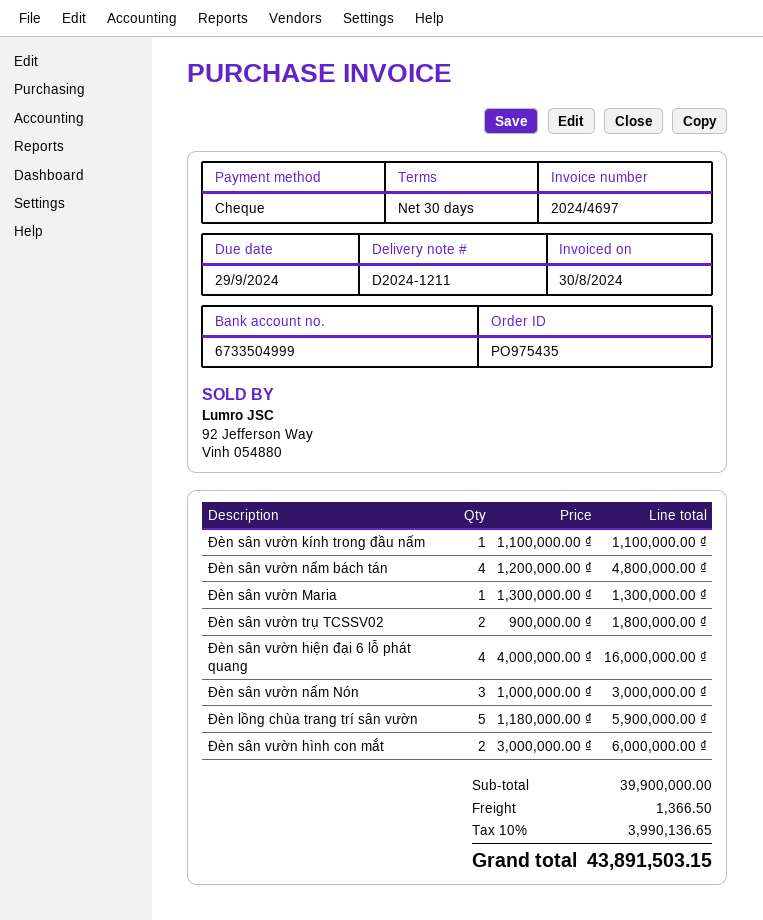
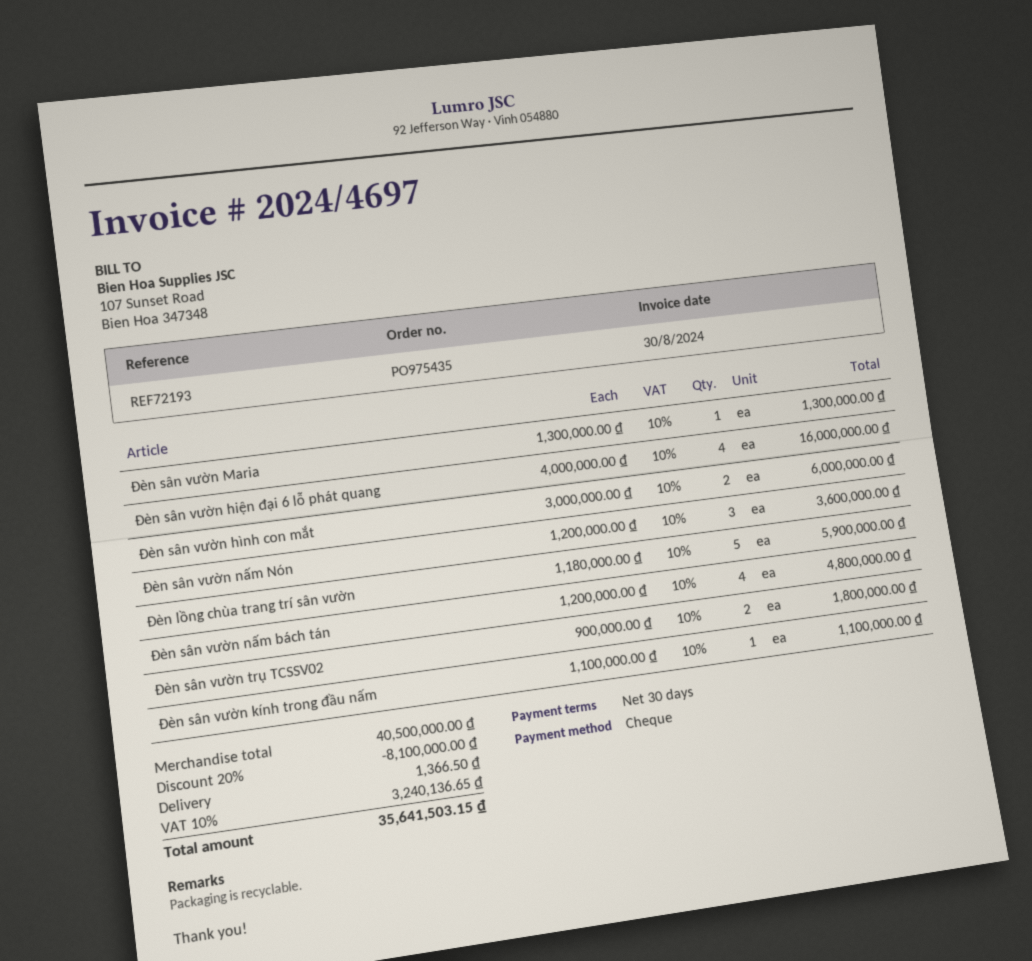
Đèn sân vườn nấm Nón: 3 x 1000000.00 = 3000000.00 -> 3 x 1200000.00 = 3600000.00
subtotal: 39900000.00 -> 40500000.00
discount: none -> 20% = 8100000.00
tax: 10% = 3990136.65 -> 10% = 3240136.65
total: 43891503.15 -> 35641503.15

